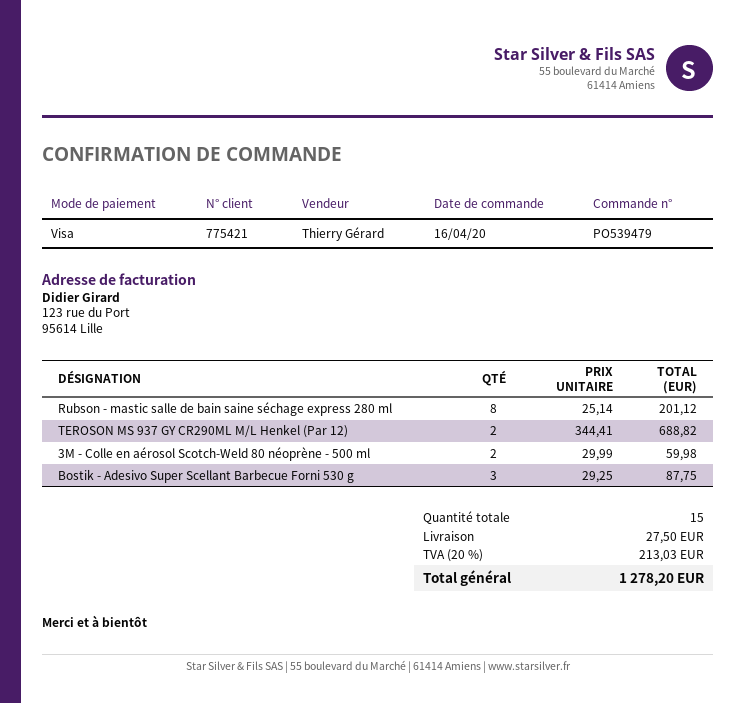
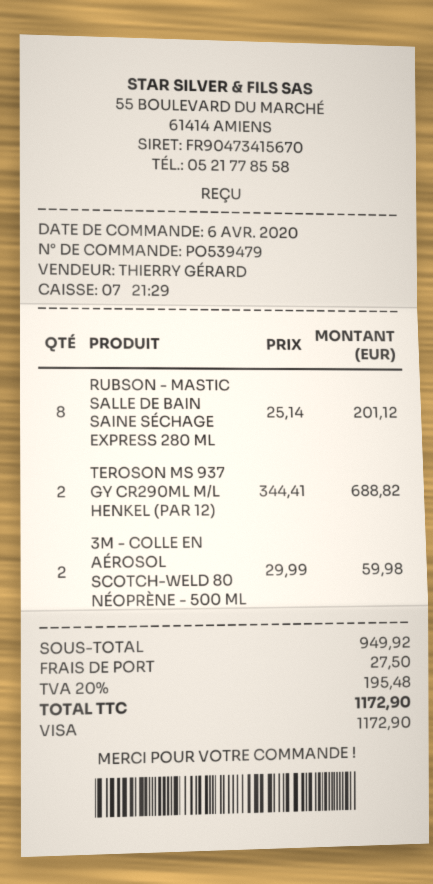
order date: 2020-04-16 -> 2020-04-06
Bostik - Adesivo Super Scellant Barbecue Forni 530 g: 3 x 29.25 = 87.75 -> none
tax: 20% = 213.03 -> 20% = 195.48
total: 1278.20 -> 1172.90

